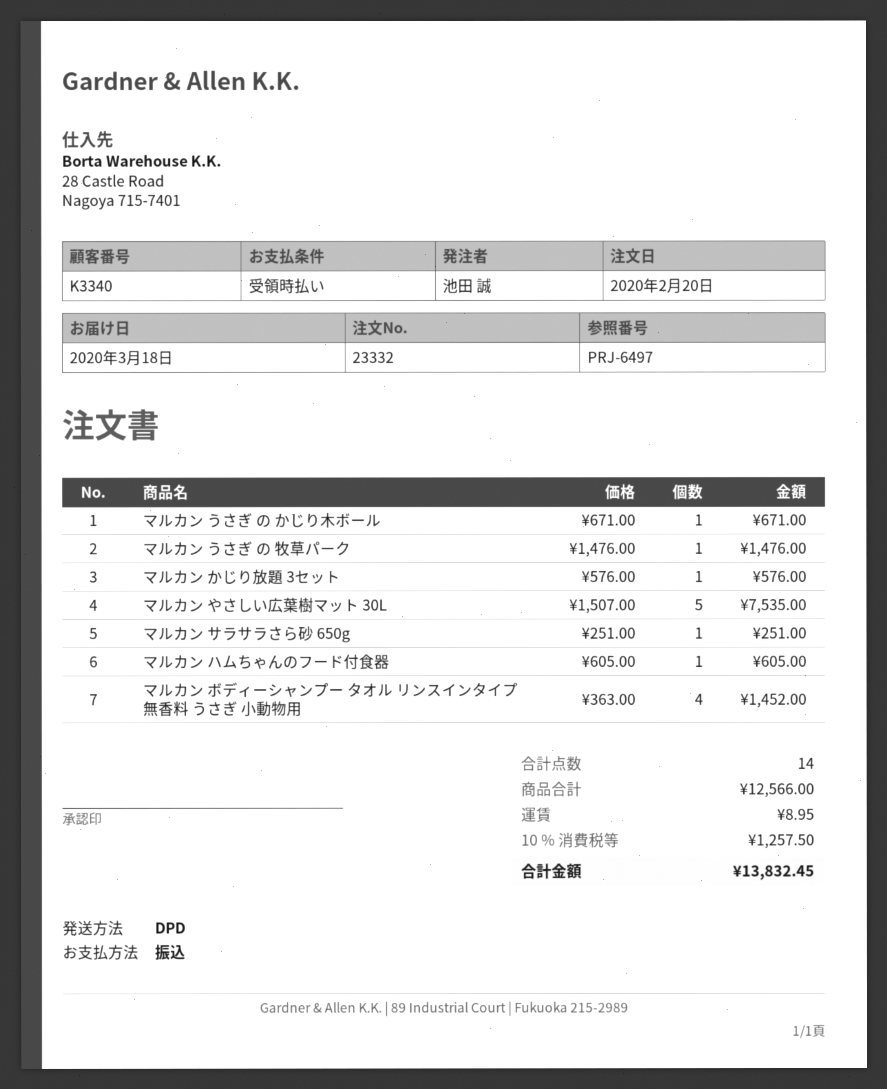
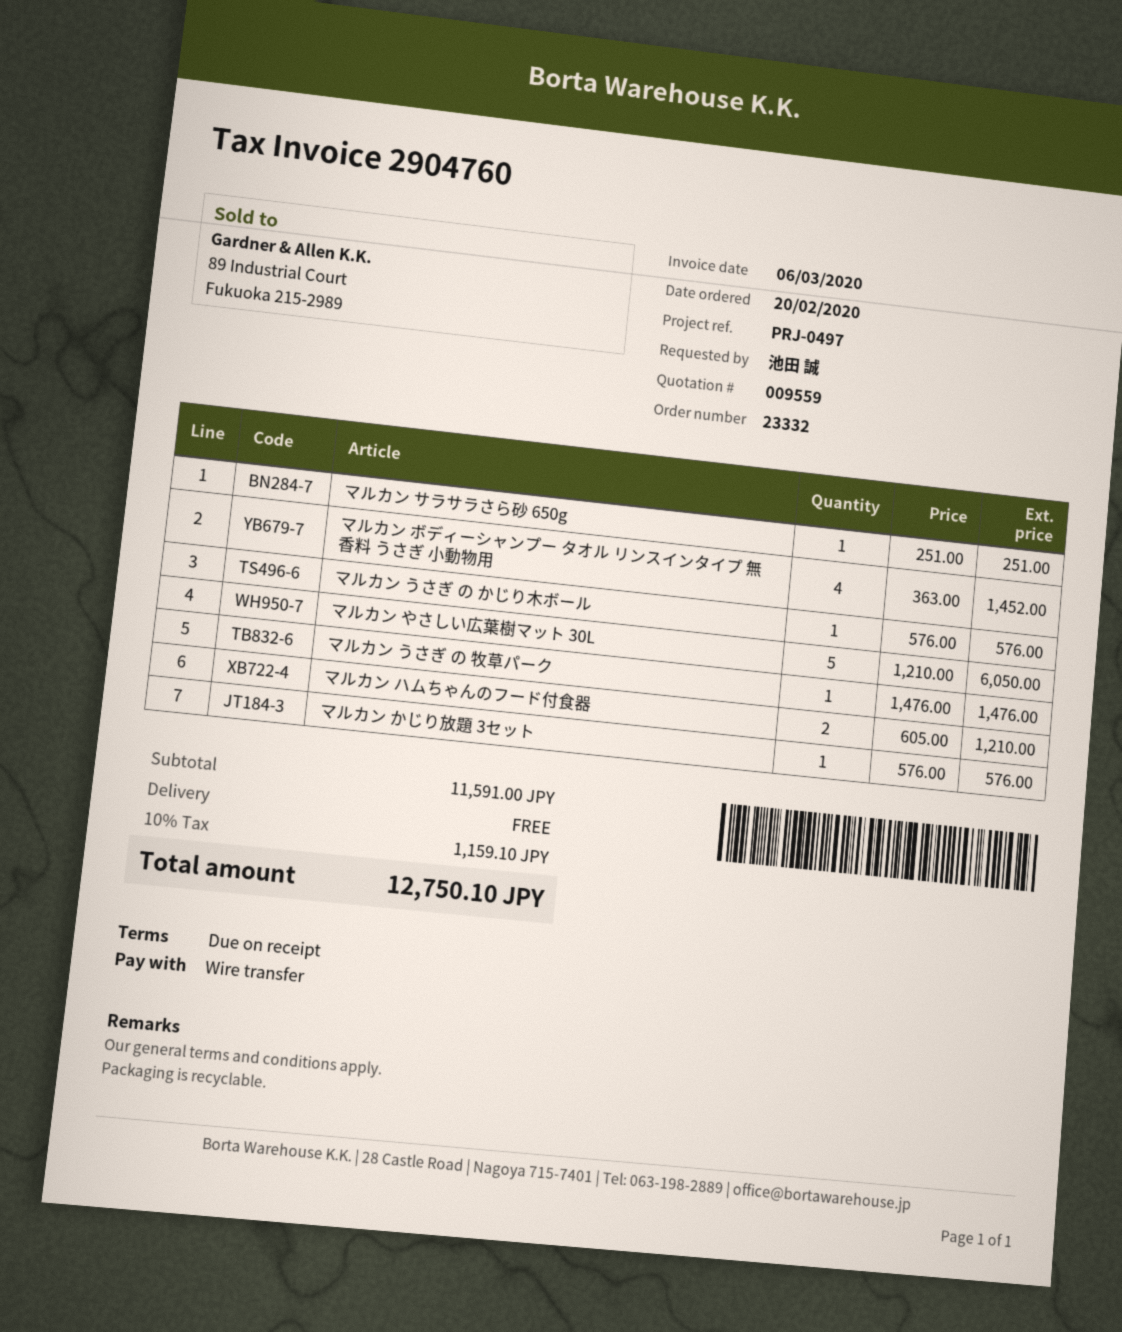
reference: PRJ-6497 -> PRJ-0497
マルカン うさぎ の かじり木ボール: 1 x 671.00 = 671.00 -> 1 x 576.00 = 576.00
マルカン やさしい広葉樹マット 30L: 5 x 1507.00 = 7535.00 -> 5 x 1210.00 = 6050.00
マルカン ハムちゃんのフード付食器: 1 x 605.00 = 605.00 -> 2 x 605.00 = 1210.00
subtotal: 12566.00 -> 11591.00
shipping: 8.95 -> 0.00
tax: 10% = 1257.50 -> 10% = 1159.10
total: 13832.45 -> 12750.10

